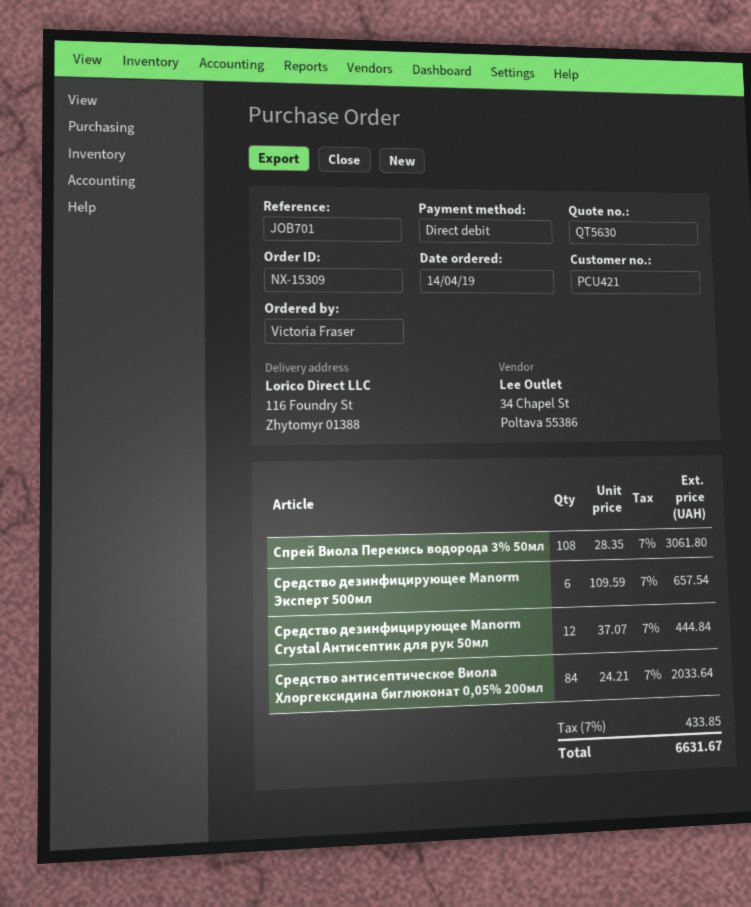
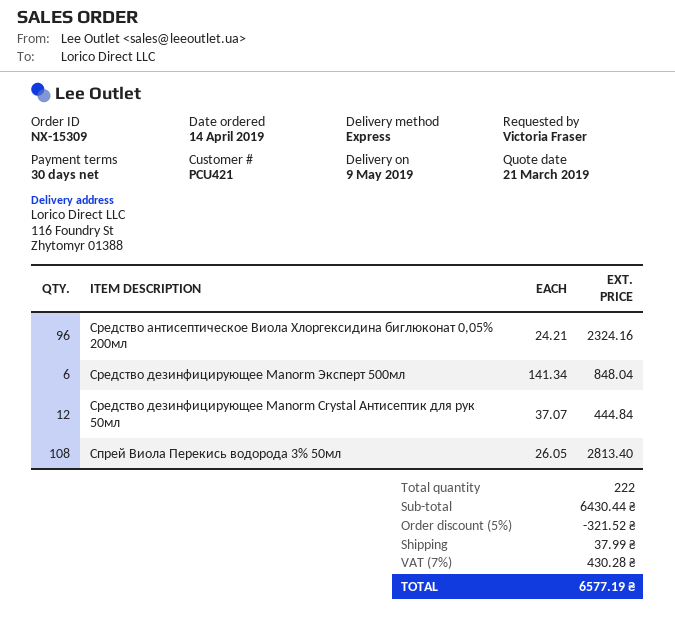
Спрей Виола Перекись водорода 3% 50мл: 108 x 28.35 = 3061.80 -> 108 x 26.05 = 2813.40
Средство дезинфицирующее Manorm Эксперт 500мл: 6 x 109.59 = 657.54 -> 6 x 141.34 = 848.04
Средство антисептическое Виола Хлоргексидина биглюконат 0,05% 200мл: 84 x 24.21 = 2033.64 -> 96 x 24.21 = 2324.16
discount: none -> 5% = 321.52
shipping: none -> 37.99
tax: 7% = 433.85 -> 7% = 430.28
total: 6631.67 -> 6577.19

